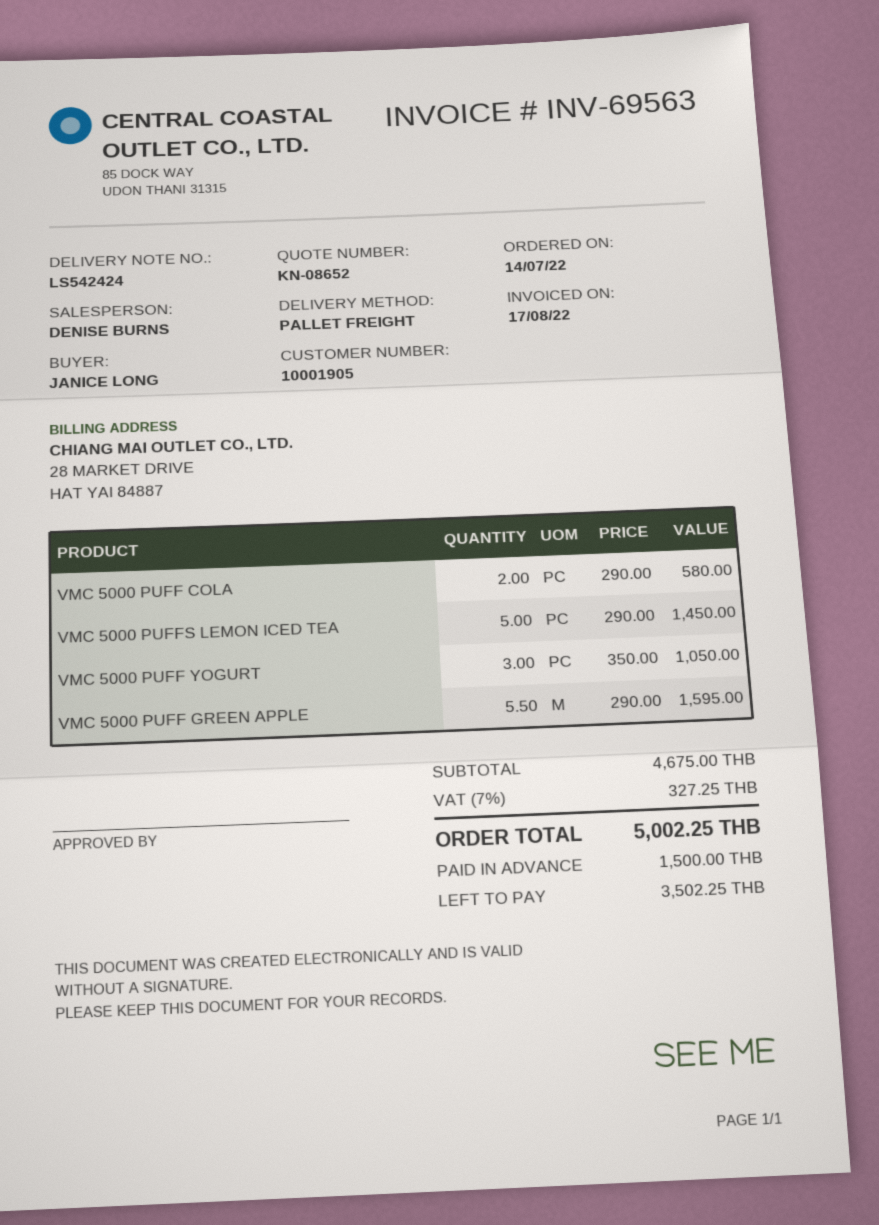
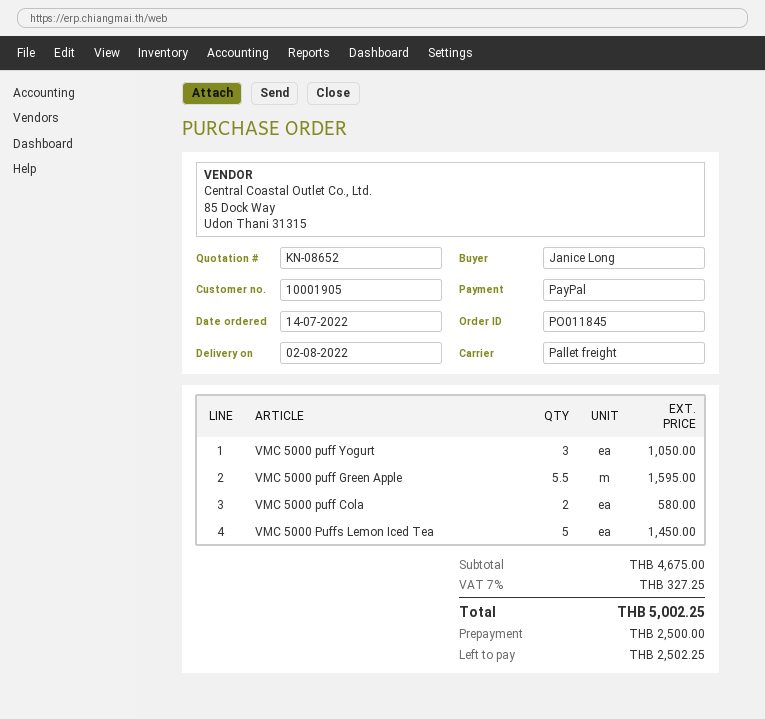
deposit: 1500.00 -> 2500.00
balance: 3502.25 -> 2502.25

